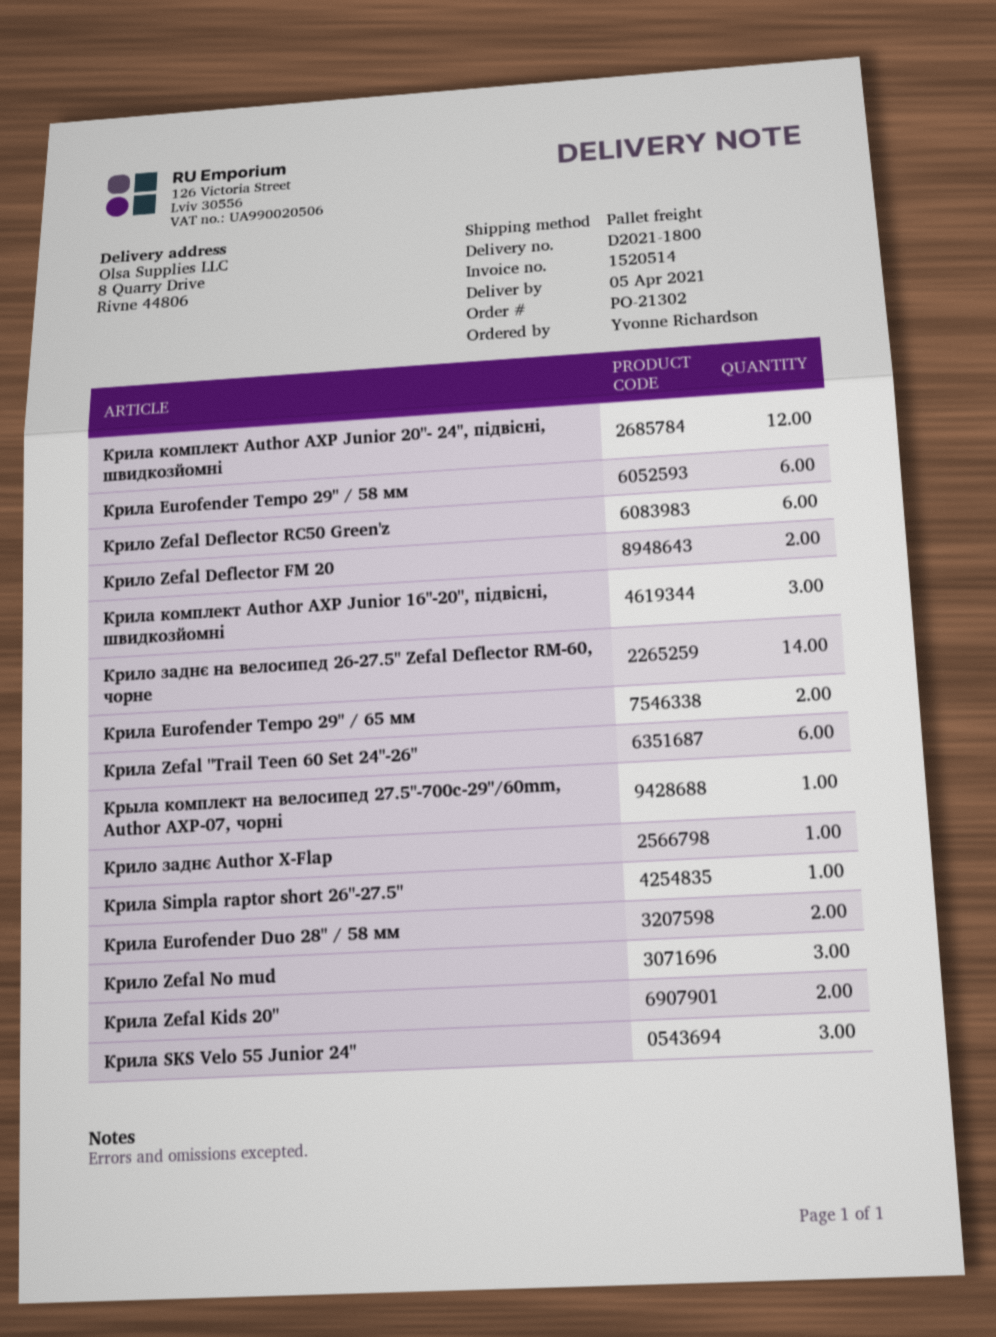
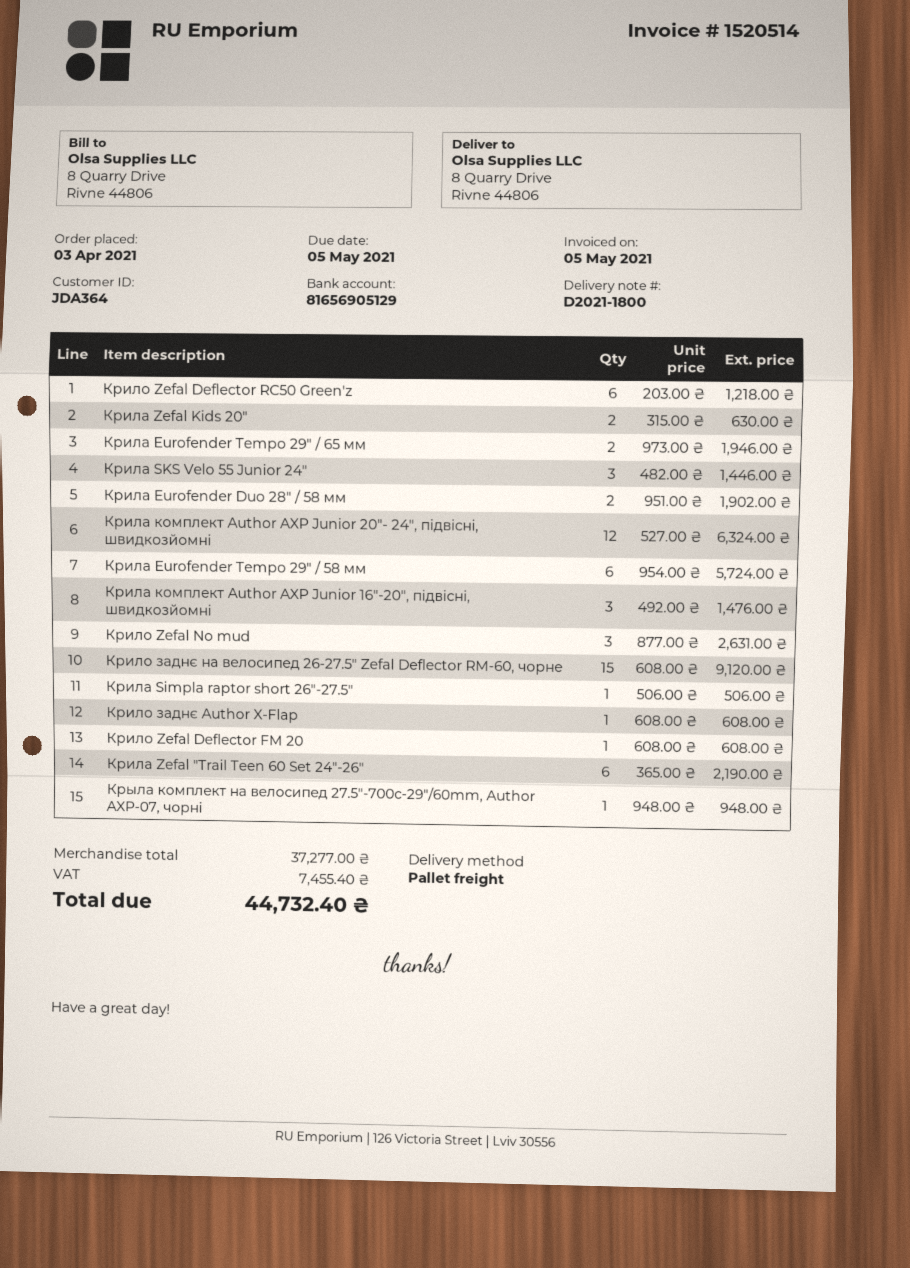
Крило Zefal Deflector FM 20: 2 -> 1
Крило заднє на велосипед 26-27.5" Zefal Deflector RM-60, чорне: 14 -> 15

